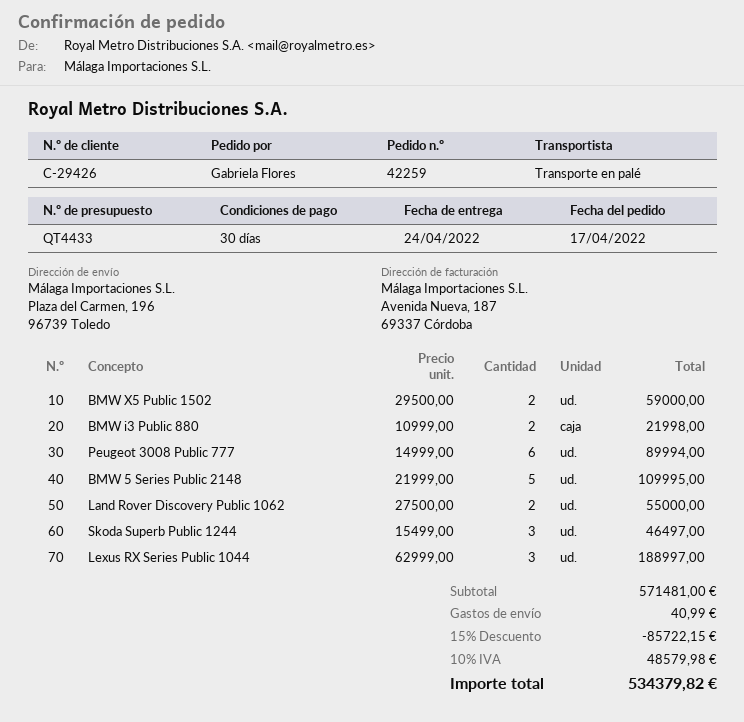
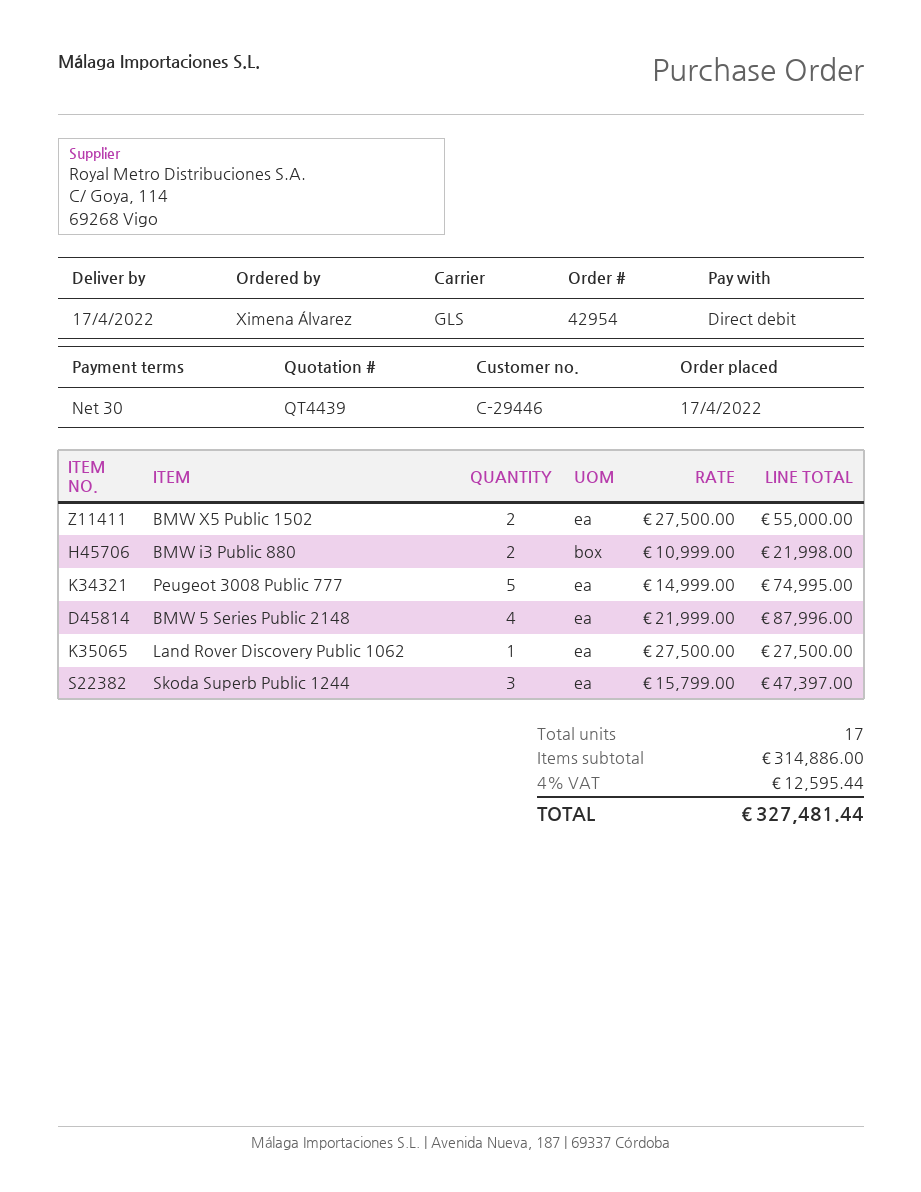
quote number: QT4433 -> QT4439
order number: 42259 -> 42954
delivery date: 2022-04-24 -> 2022-04-17
customer number: C-29426 -> C-29446
ordered by: Gabriela Flores -> Ximena Álvarez
shipping method: pallet freight -> GLS
BMW X5 Public 1502: 2 x 29500.00 = 59000.00 -> 2 x 27500.00 = 55000.00
Peugeot 3008 Public 777: 6 x 14999.00 = 89994.00 -> 5 x 14999.00 = 74995.00
BMW 5 Series Public 2148: 5 x 21999.00 = 109995.00 -> 4 x 21999.00 = 87996.00
Land Rover Discovery Public 1062: 2 x 27500.00 = 55000.00 -> 1 x 27500.00 = 27500.00
Skoda Superb Public 1244: 3 x 15499.00 = 46497.00 -> 3 x 15799.00 = 47397.00
Lexus RX Series Public 1044: 3 x 62999.00 = 188997.00 -> none
subtotal: 571481.00 -> 314886.00
discount: 15% = 85722.15 -> none
shipping: 40.99 -> none
tax: 10% = 48579.98 -> 4% = 12595.44
total: 534379.82 -> 327481.44

